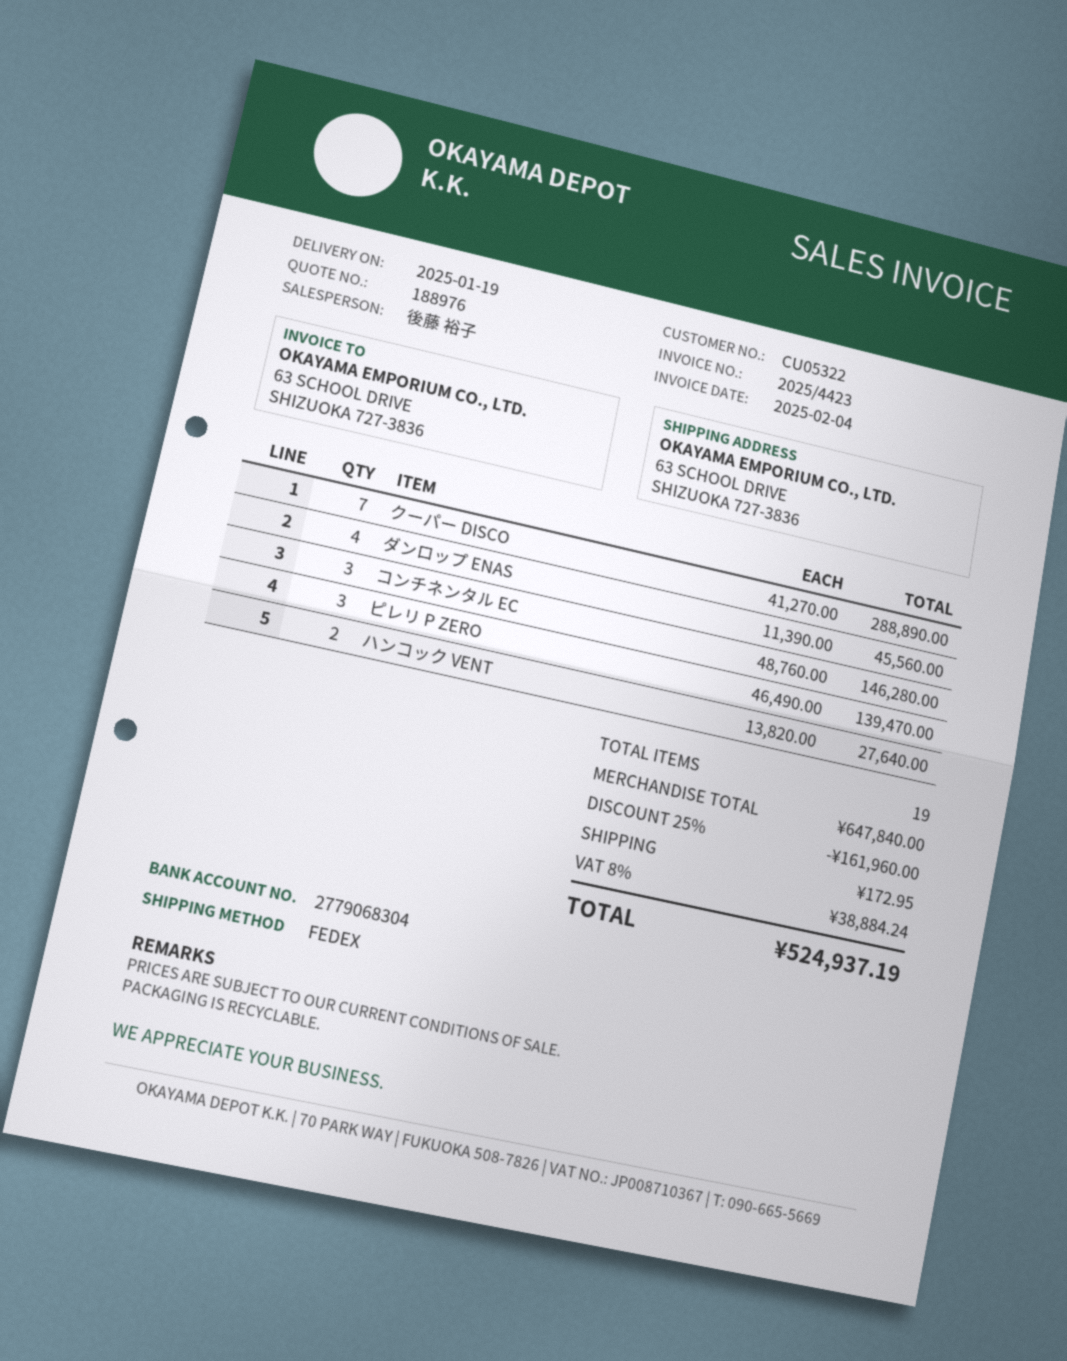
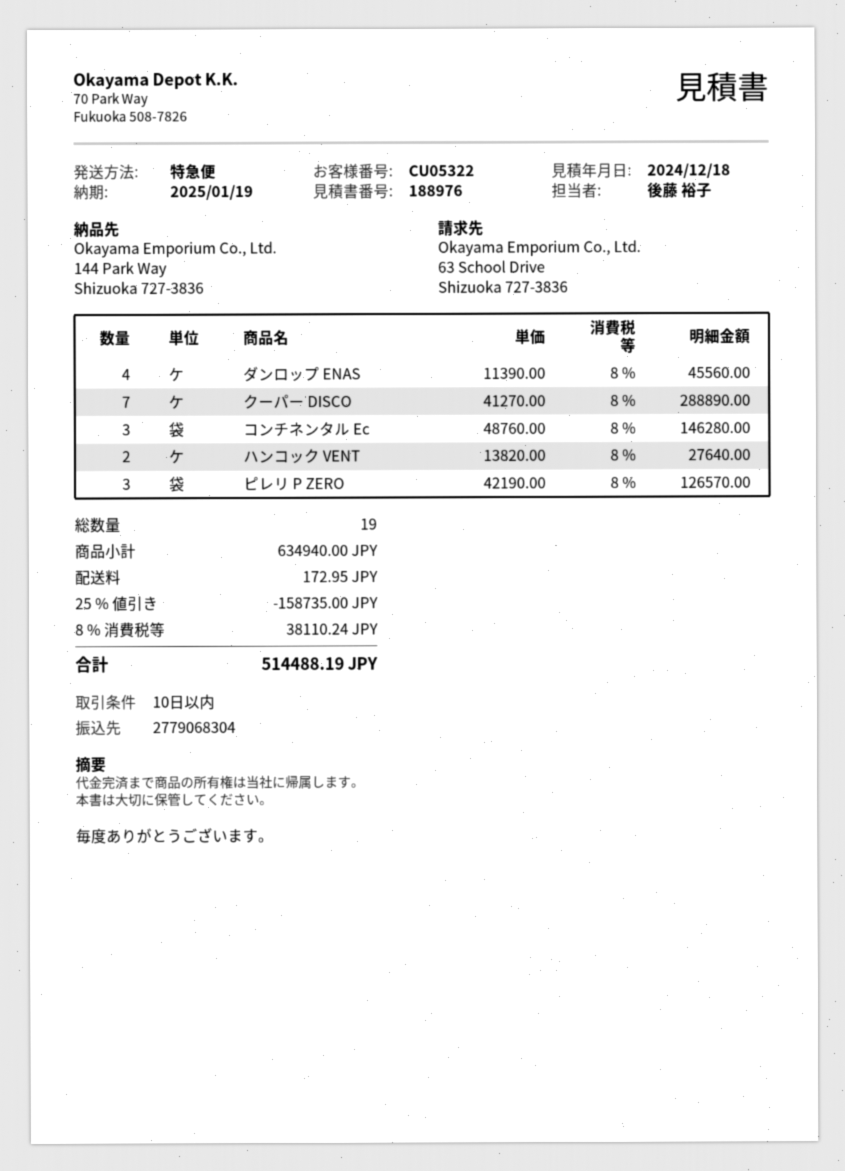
shipping method: FedEx -> express
ship to: 63 SCHOOL DRIVE, SHIZUOKA 727-3836 -> 144 Park Way, Shizuoka 727-3836
ピレリ P ZERO: 3 x 46490.00 = 139470.00 -> 3 x 42190.00 = 126570.00
subtotal: 647840.00 -> 634940.00
discount: 25% = 161960.00 -> 25% = 158735.00
tax: 8% = 38884.24 -> 8% = 38110.24
total: 524937.19 -> 514488.19

